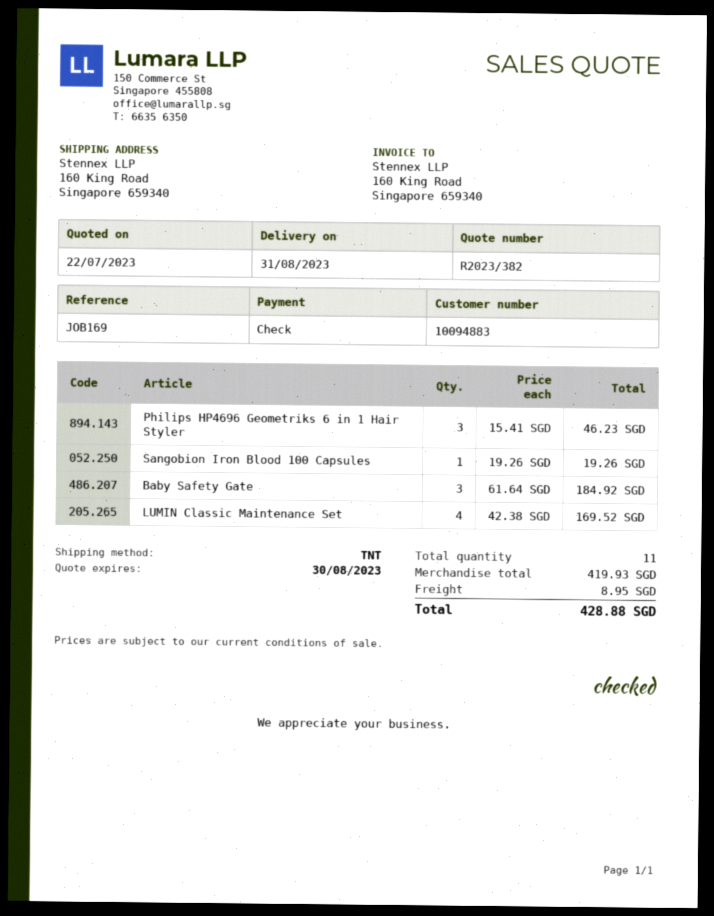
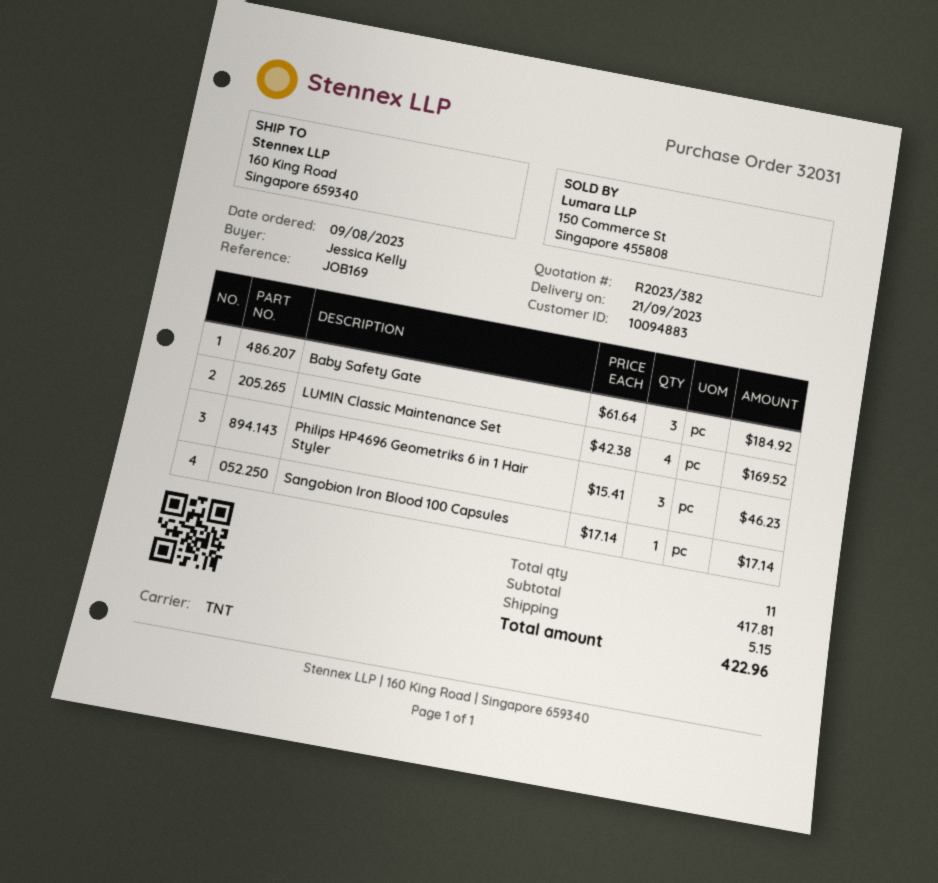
delivery date: 2023-08-31 -> 2023-09-21
Sangobion Iron Blood 100 Capsules: 1 x 19.26 = 19.26 -> 1 x 17.14 = 17.14
subtotal: 419.93 -> 417.81
shipping: 8.95 -> 5.15
total: 428.88 -> 422.96

